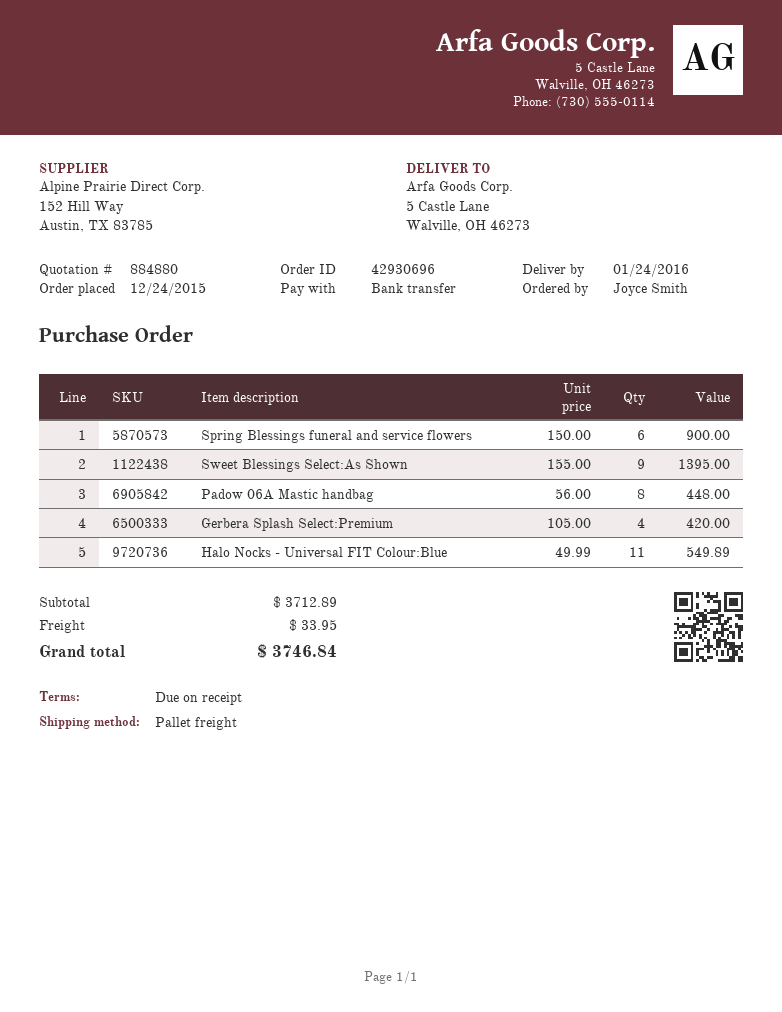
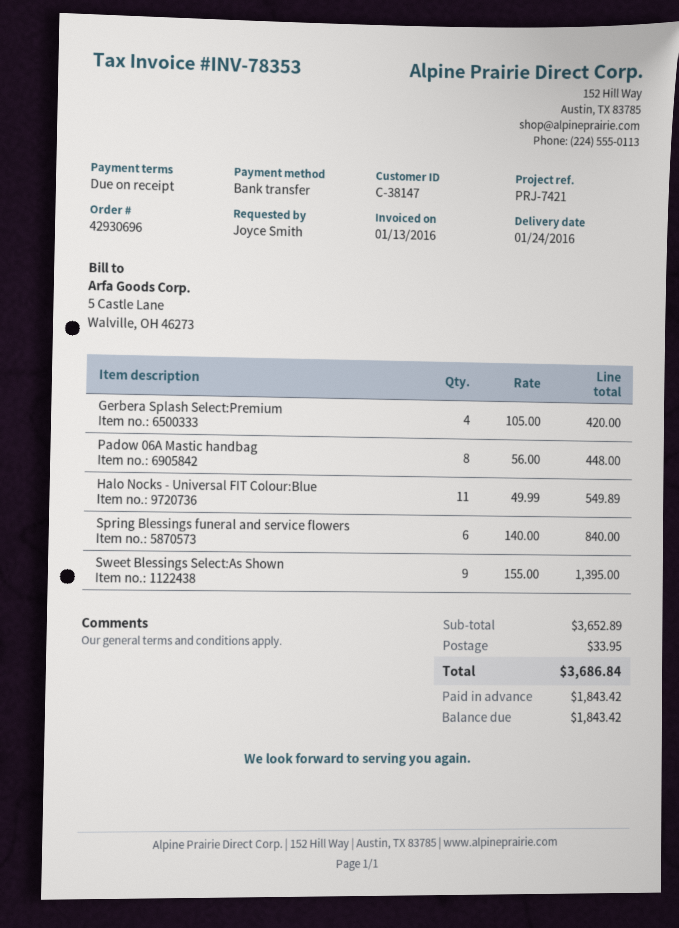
Spring Blessings funeral and service flowers: 6 x 150.00 = 900.00 -> 6 x 140.00 = 840.00
subtotal: 3712.89 -> 3652.89
total: 3746.84 -> 3686.84

